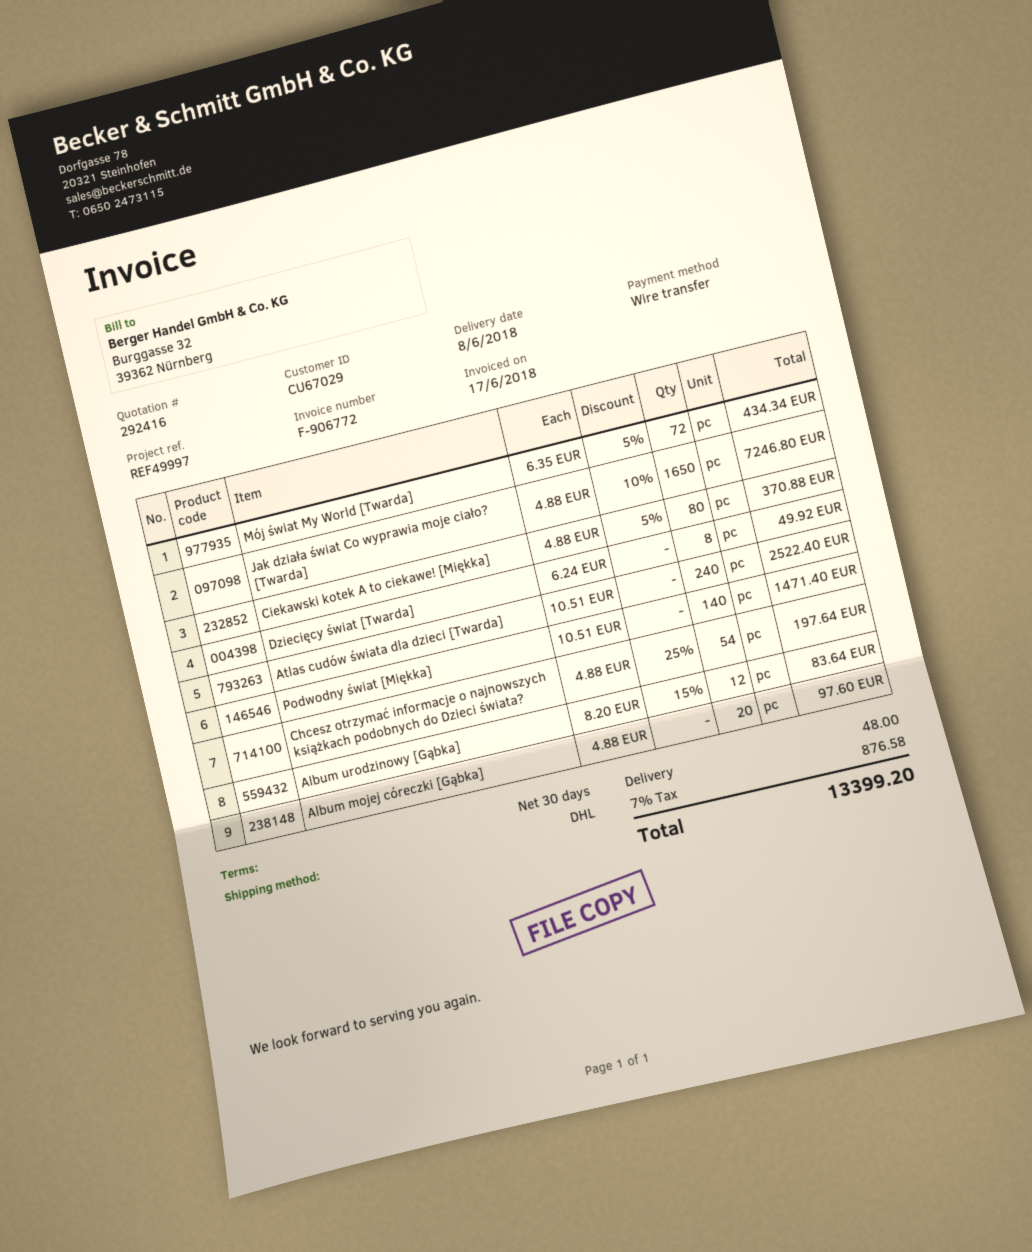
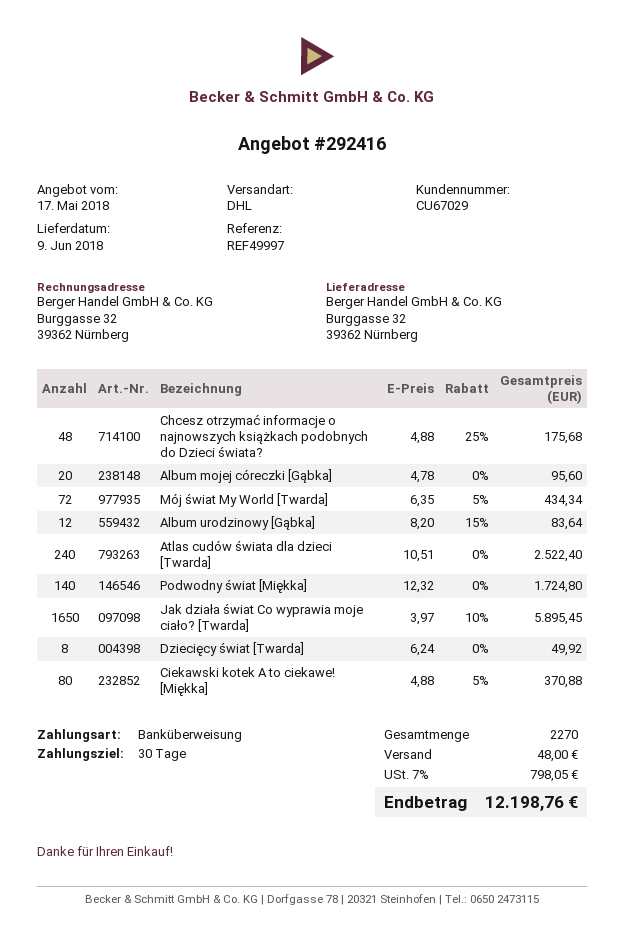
delivery date: 2018-06-08 -> 2018-06-09
Jak działa świat Co wyprawia moje ciało? [Twarda]: 1650 x 4.88 - 10% = 7246.80 -> 1650 x 3.97 - 10% = 5895.45
Podwodny świat [Miękka]: 140 x 10.51 = 1471.40 -> 140 x 12.32 = 1724.80
Chcesz otrzymać informacje o najnowszych książkach podobnych do Dzieci świata?: 54 x 4.88 - 25% = 197.64 -> 48 x 4.88 - 25% = 175.68
Album mojej córeczki [Gąbka]: 20 x 4.88 = 97.60 -> 20 x 4.78 = 95.60
tax: 7% = 876.58 -> 7% = 798.05
total: 13399.20 -> 12198.76

